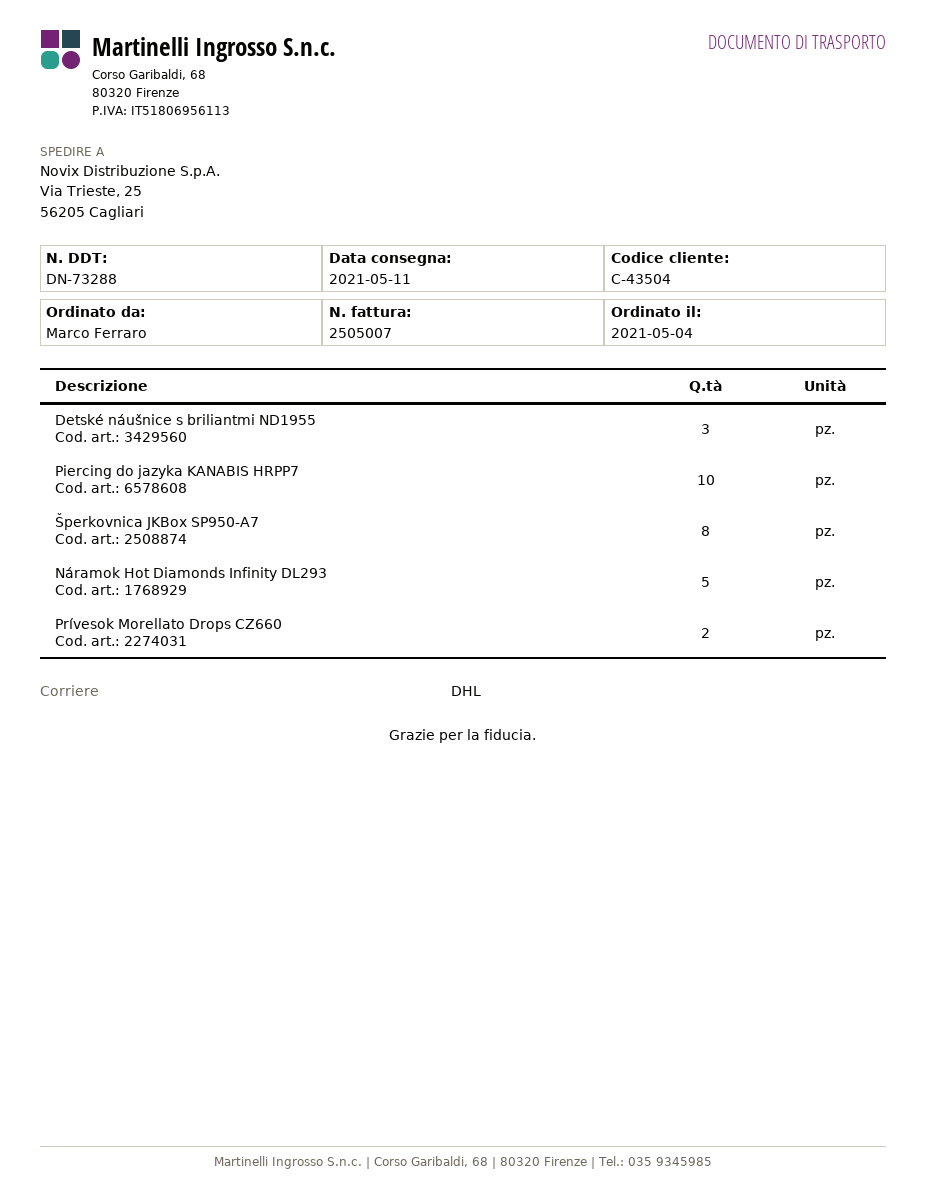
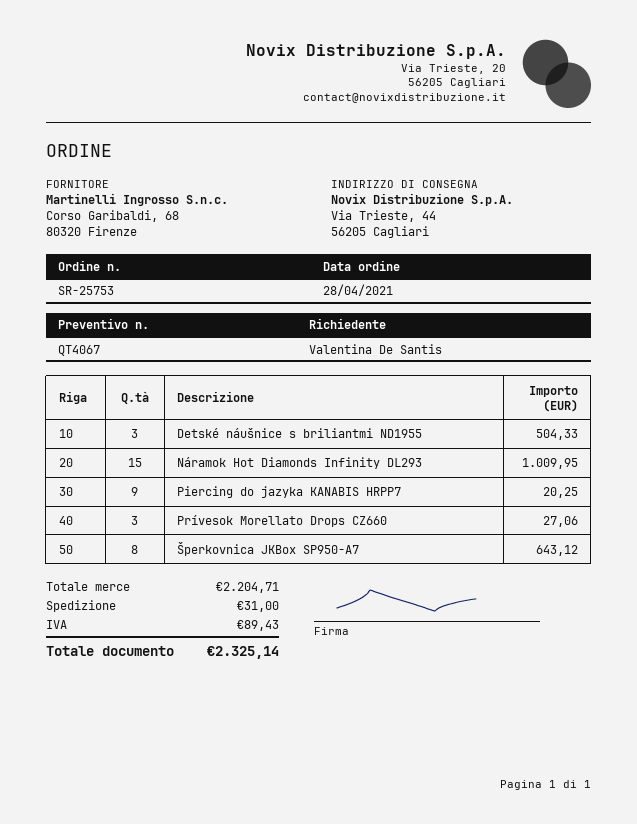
order date: 2021-05-04 -> 2021-04-28
ordered by: Marco Ferraro -> Valentina De Santis
ship to: Via Trieste, 25, 56205 Cagliari -> Via Trieste, 44, 56205 Cagliari
Piercing do jazyka KANABIS HRPP7: 10 -> 9
Náramok Hot Diamonds Infinity DL293: 5 -> 15
Prívesok Morellato Drops CZ660: 2 -> 3

